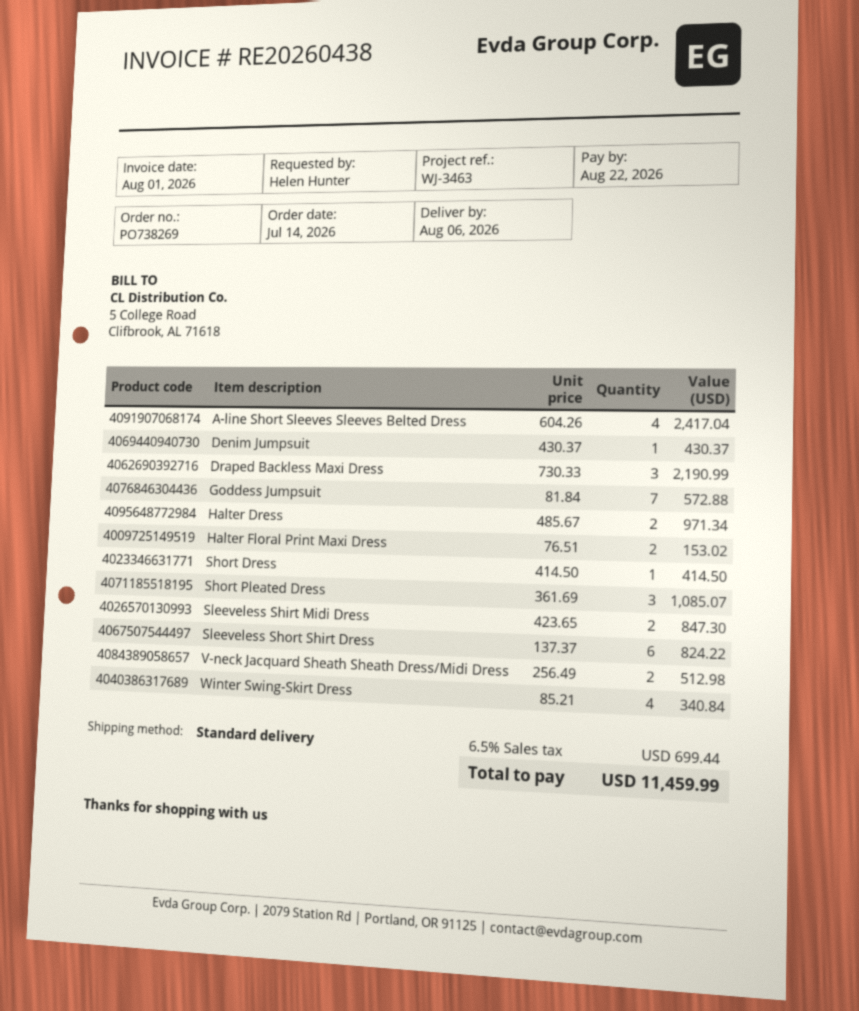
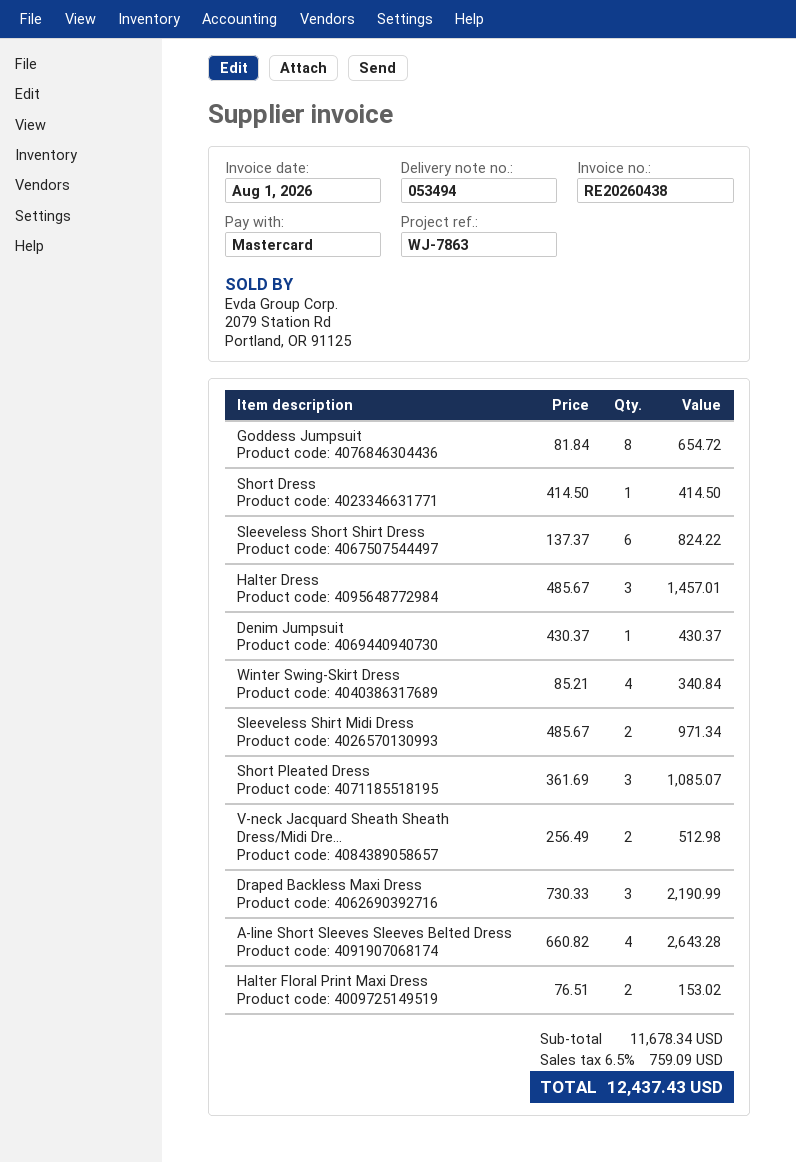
reference: WJ-3463 -> WJ-7863
A-line Short Sleeves Sleeves Belted Dress: 4 x 604.26 = 2417.04 -> 4 x 660.82 = 2643.28
Goddess Jumpsuit: 7 x 81.84 = 572.88 -> 8 x 81.84 = 654.72
Halter Dress: 2 x 485.67 = 971.34 -> 3 x 485.67 = 1457.01
Sleeveless Shirt Midi Dress: 2 x 423.65 = 847.30 -> 2 x 485.67 = 971.34
tax: 6.5% = 699.44 -> 6.5% = 759.09
total: 11459.99 -> 12437.43

